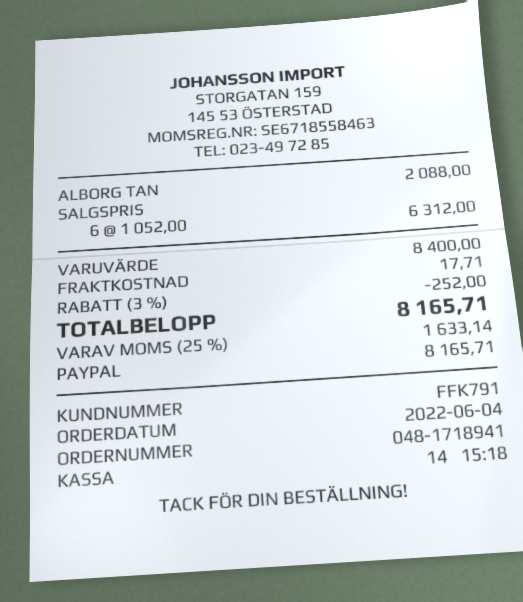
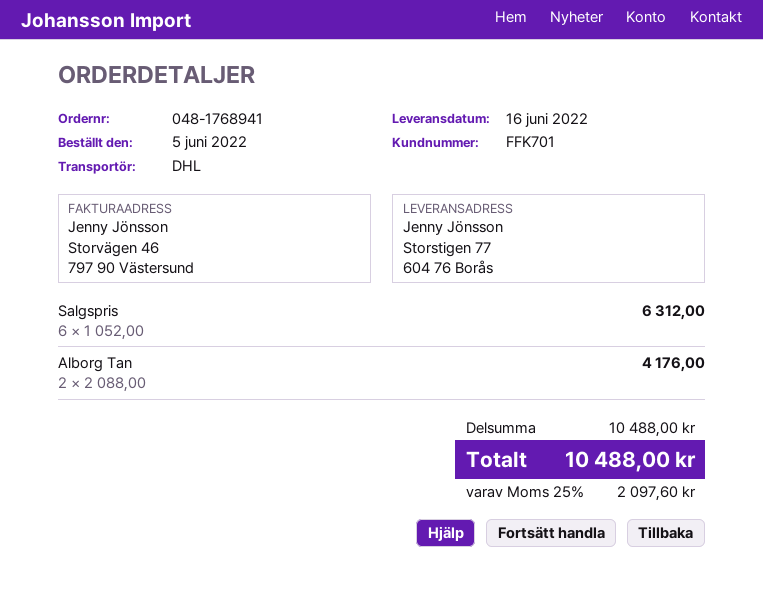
order number: 048-1718941 -> 048-1768941
order date: 2022-06-04 -> 2022-06-05
customer number: FFK791 -> FFK701
ALBORG TAN: 1 x 2088.00 = 2088.00 -> 2 x 2088.00 = 4176.00
subtotal: 8400.00 -> 10488.00
discount: 3% = 252.00 -> none
shipping: 17.71 -> none
tax: 25% = 1633.14 -> 25% = 2097.60
total: 8165.71 -> 10488.00

